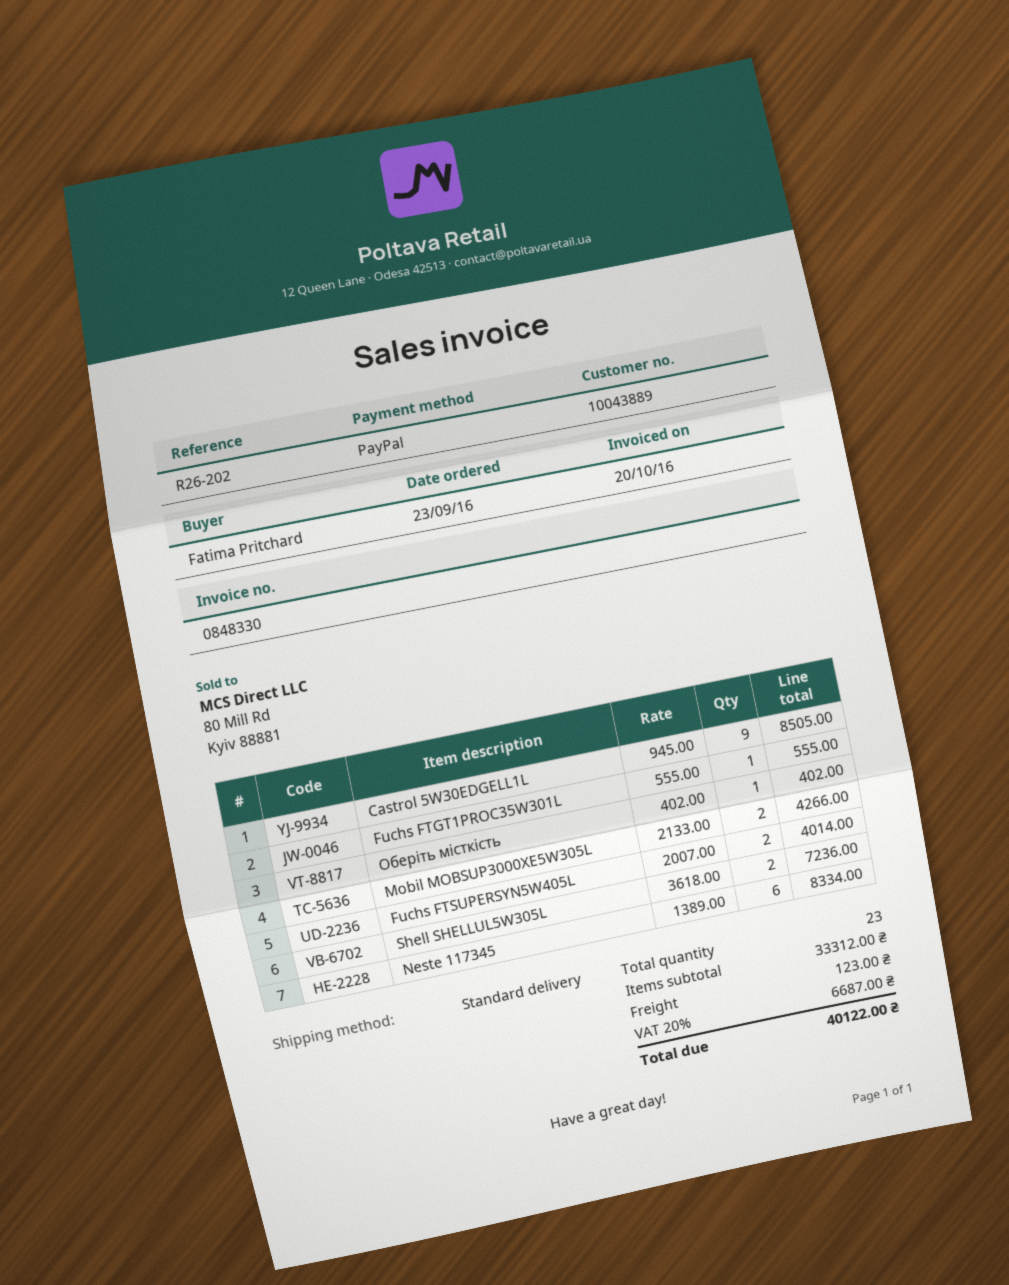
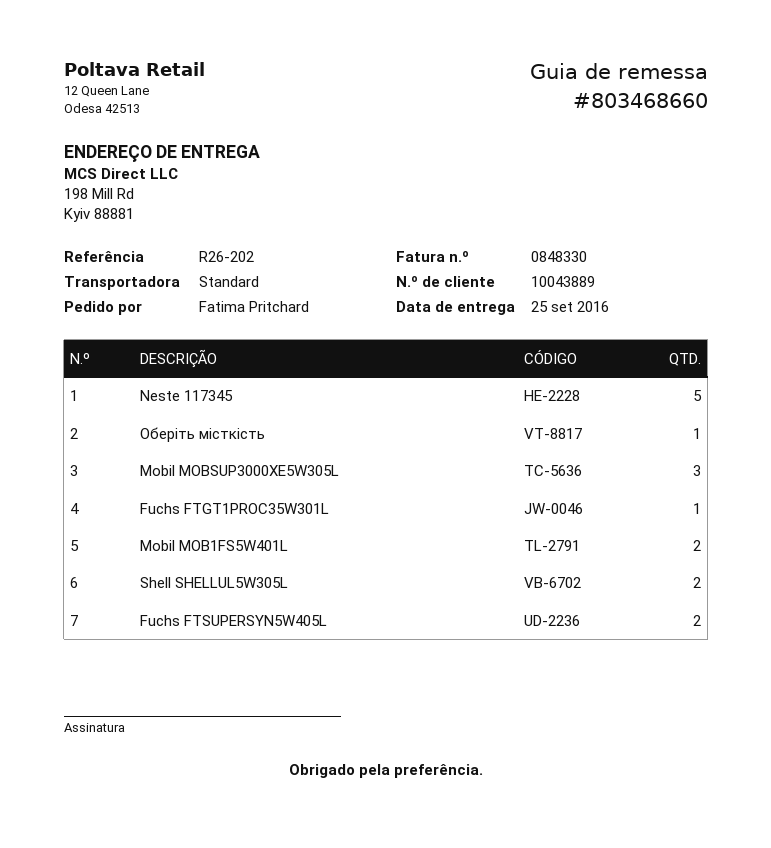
Castrol 5W30EDGELL1L: 9 -> none
Mobil MOBSUP3000XE5W305L: 2 -> 3
Neste 117345: 6 -> 5
Mobil MOB1FS5W401L: none -> 2

